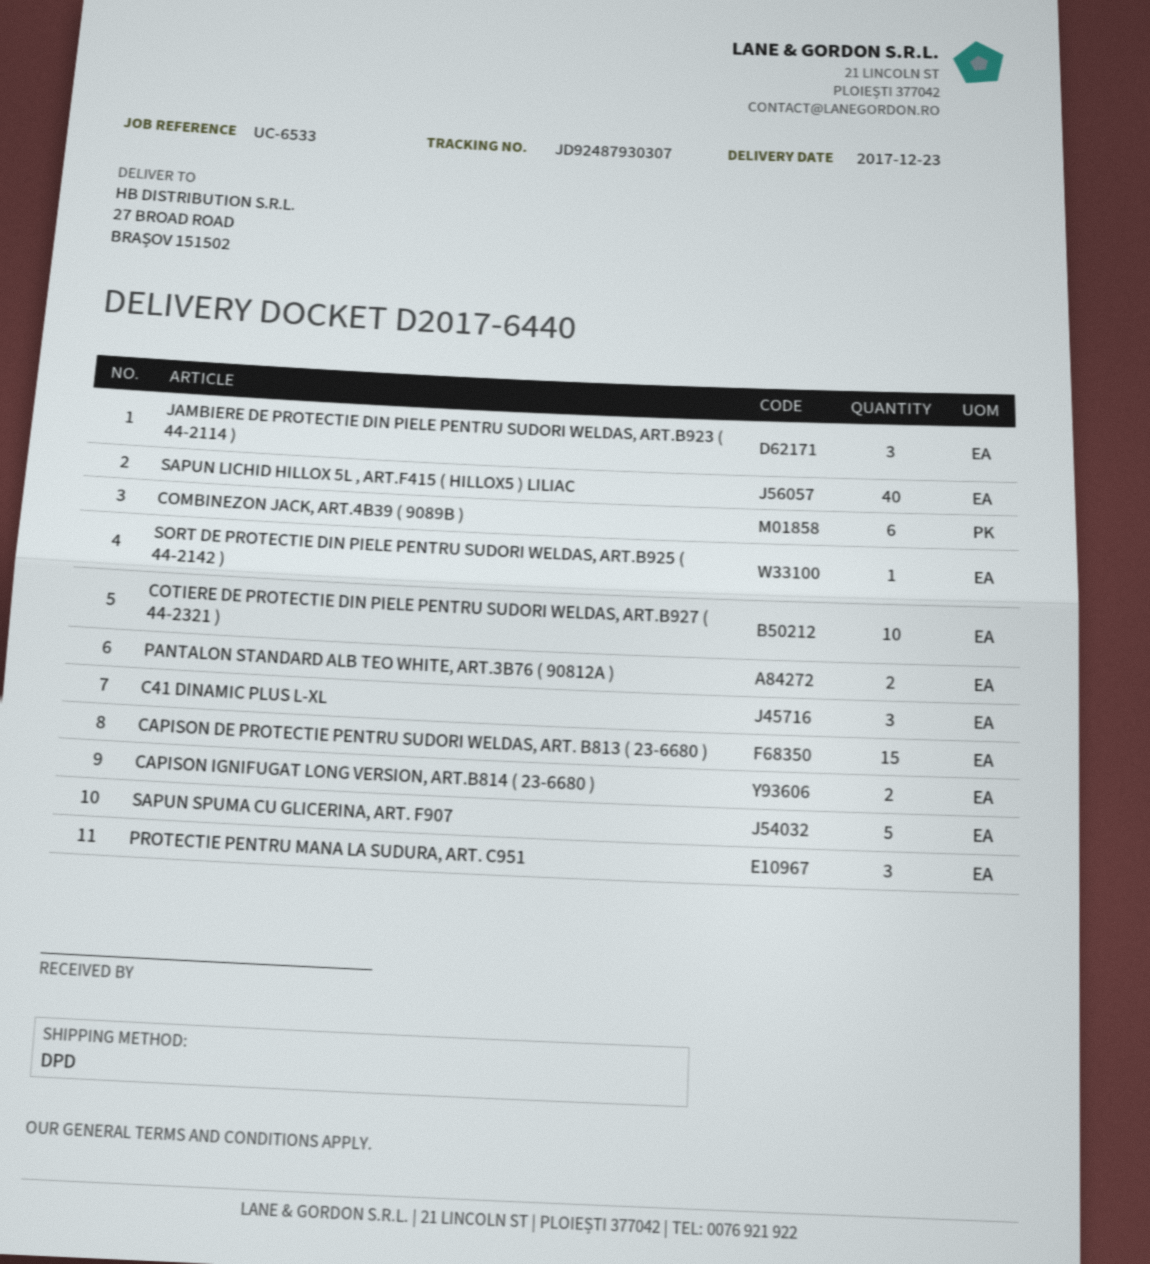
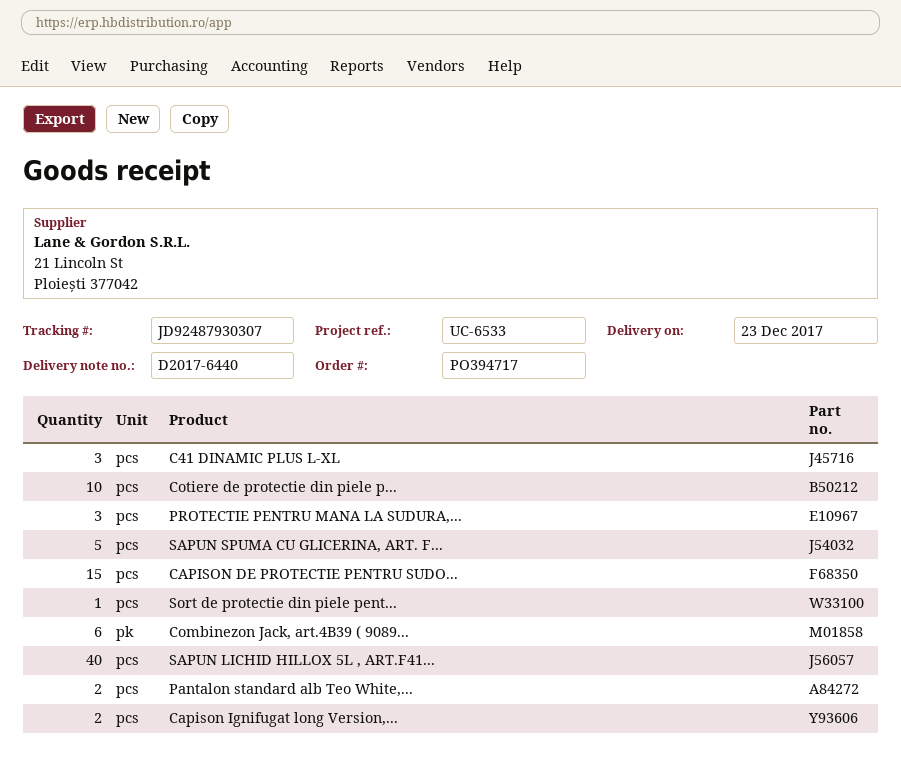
JAMBIERE DE PROTECTIE DIN PIELE PENTRU SUDORI WELDAS, ART.B923 ( 44-2114 ): 3 -> none

